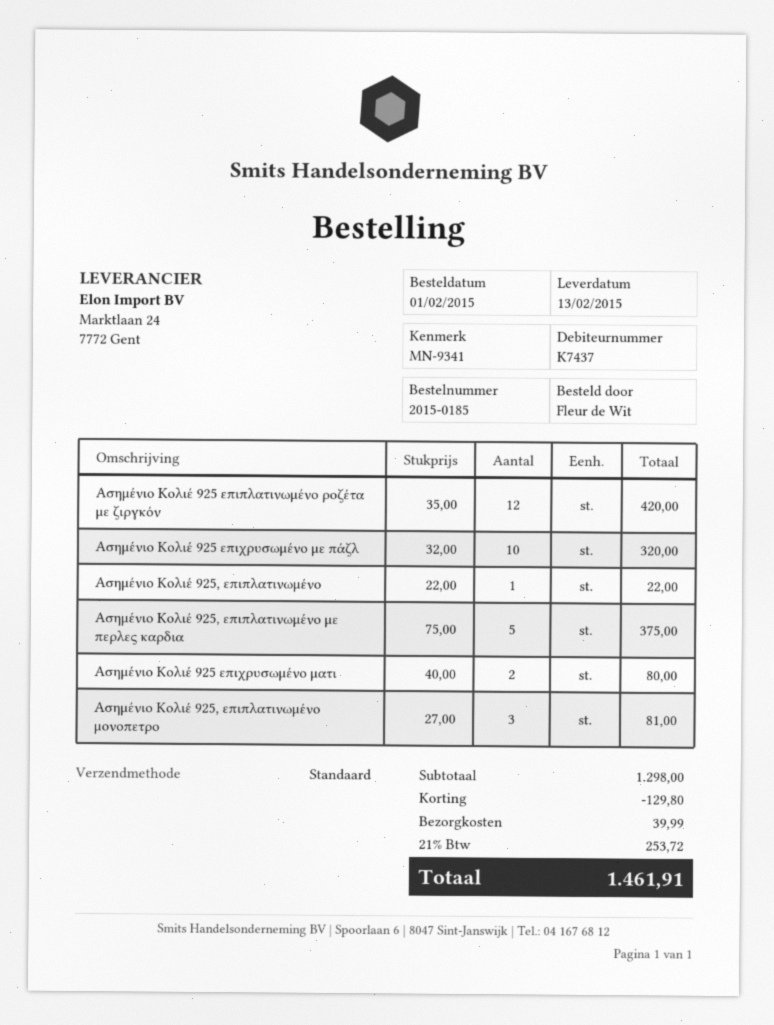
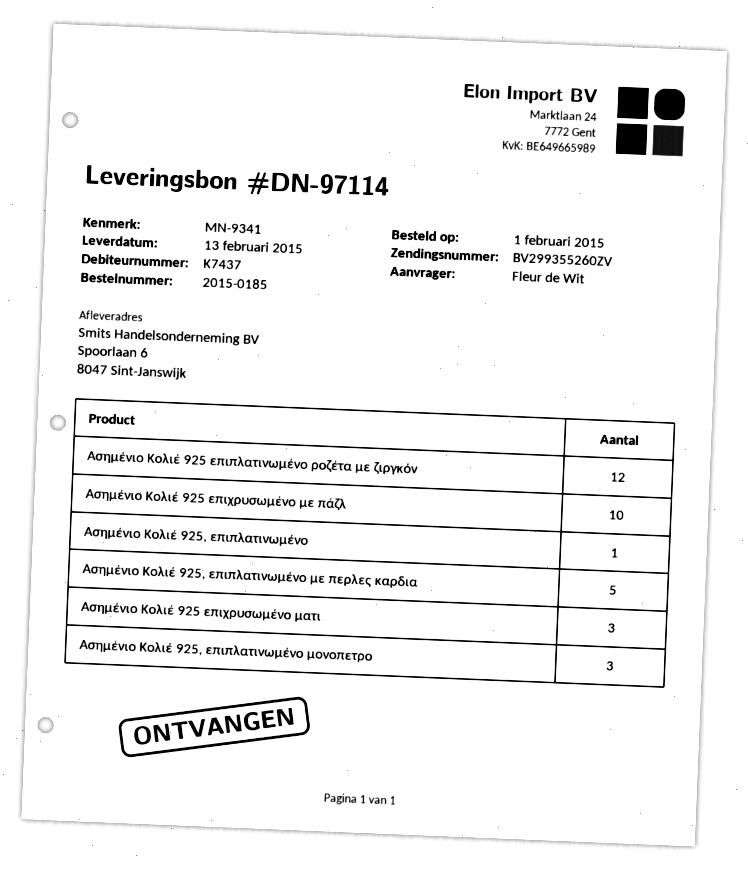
Ασημένιο Κολιέ 925 επιχρυσωμένο ματι: 2 -> 3

